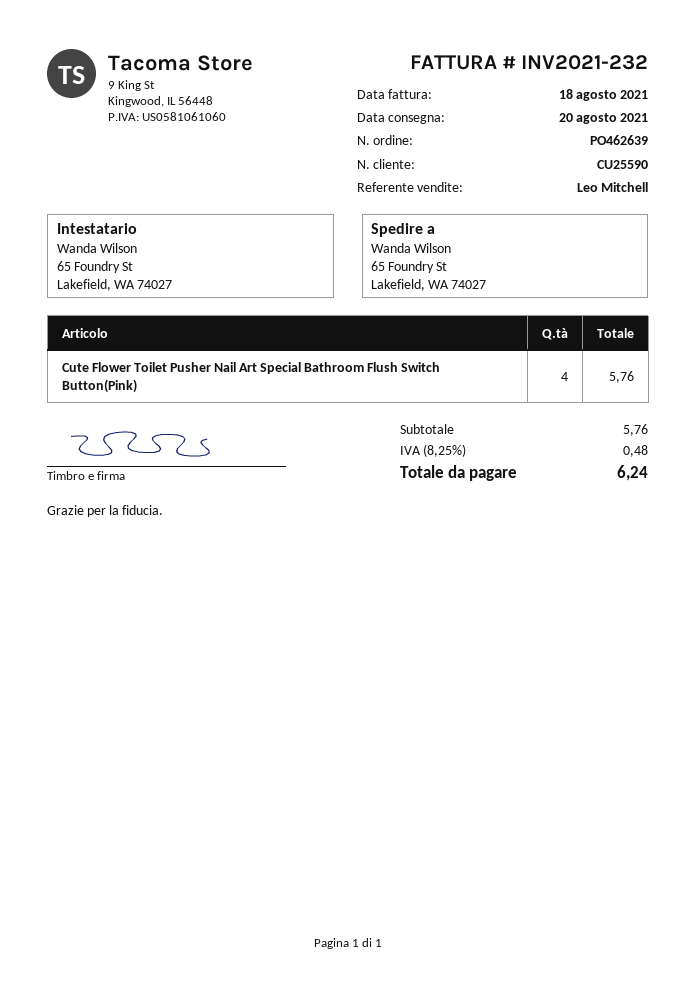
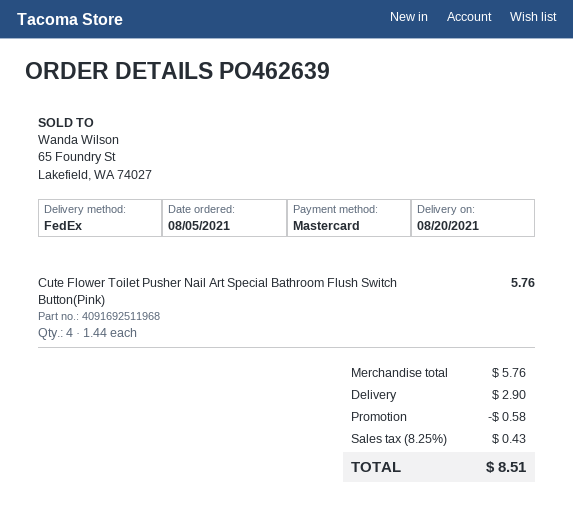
discount: none -> 0.58
shipping: none -> 2.90
tax: 8.25% = 0.48 -> 8.25% = 0.43
total: 6.24 -> 8.51

